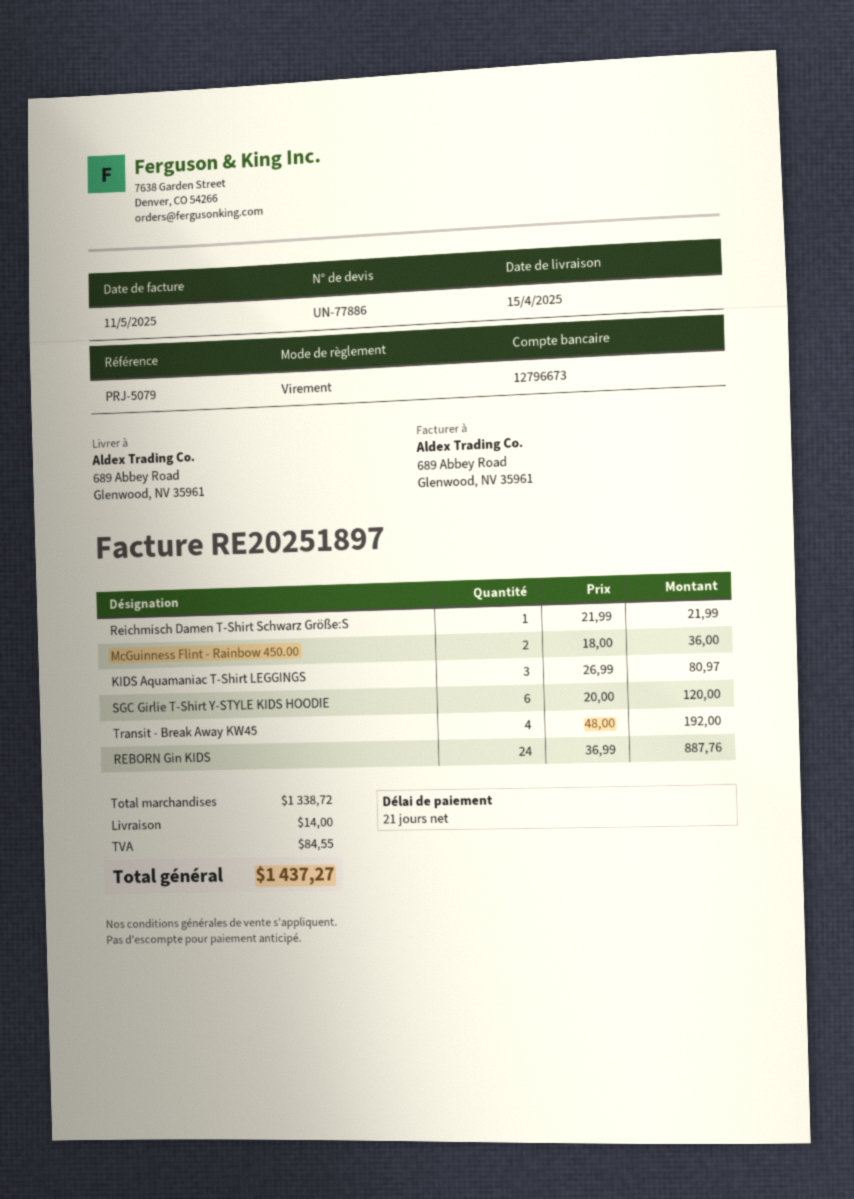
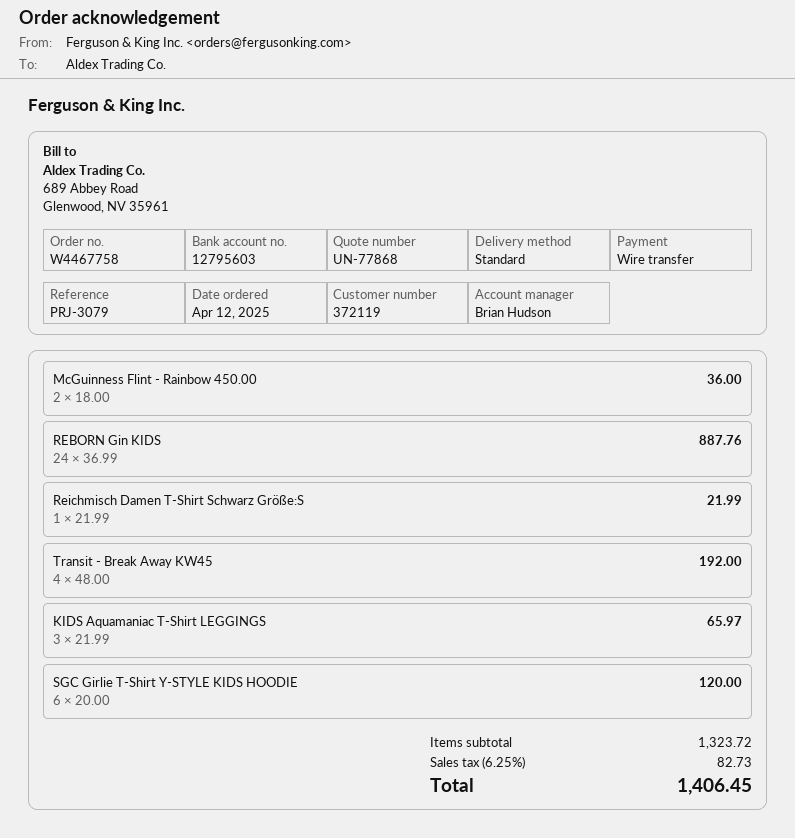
quote number: UN-77886 -> UN-77868
reference: PRJ-5079 -> PRJ-3079
bank account: 12796673 -> 12795603
KIDS Aquamaniac T-Shirt LEGGINGS: 3 x 26.99 = 80.97 -> 3 x 21.99 = 65.97
subtotal: 1338.72 -> 1323.72
shipping: 14.00 -> none
tax: 84.55 -> 82.73
total: 1437.27 -> 1406.45

